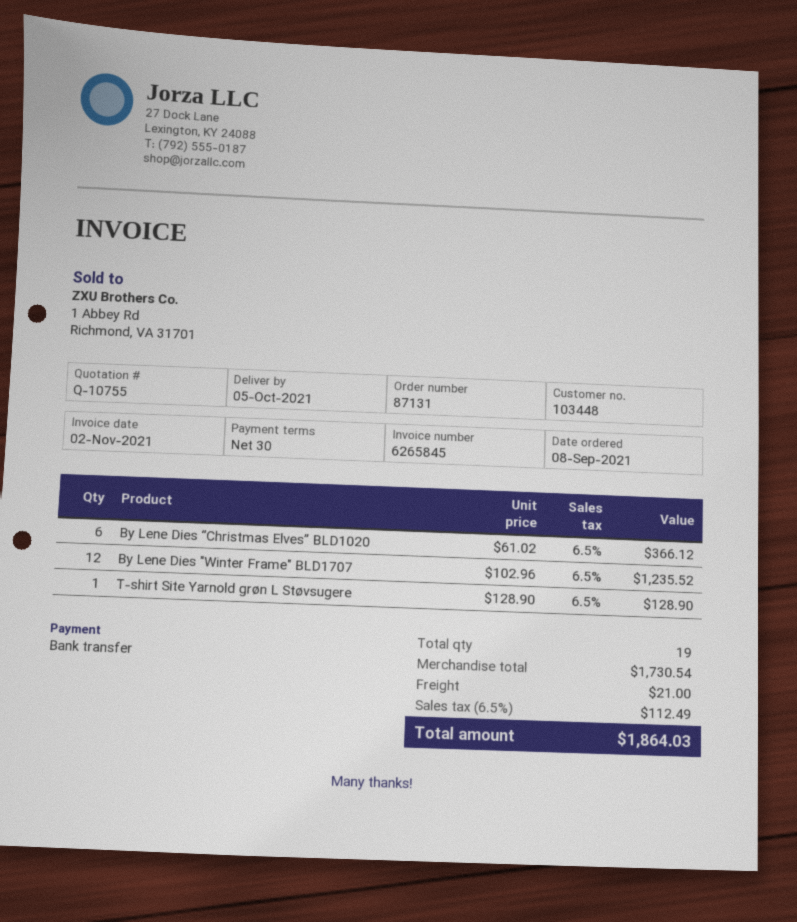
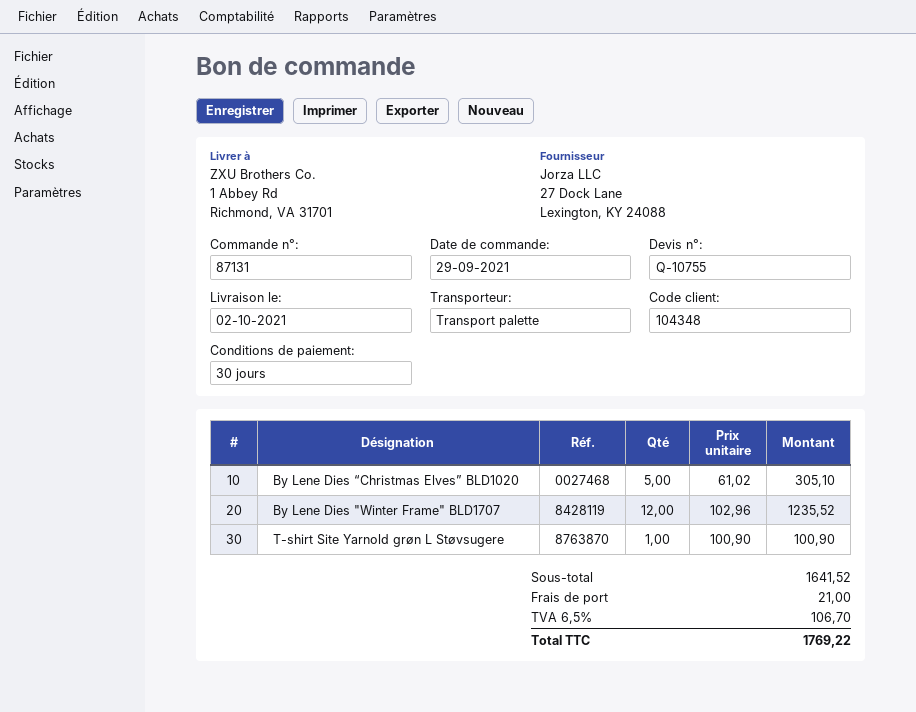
order date: 2021-09-08 -> 2021-09-29
delivery date: 2021-10-05 -> 2021-10-02
customer number: 103448 -> 104348
By Lene Dies “Christmas Elves” BLD1020: 6 x 61.02 = 366.12 -> 5 x 61.02 = 305.10
T-shirt Site Yarnold grøn L Støvsugere: 1 x 128.90 = 128.90 -> 1 x 100.90 = 100.90
subtotal: 1730.54 -> 1641.52
tax: 6.5% = 112.49 -> 6.5% = 106.70
total: 1864.03 -> 1769.22

